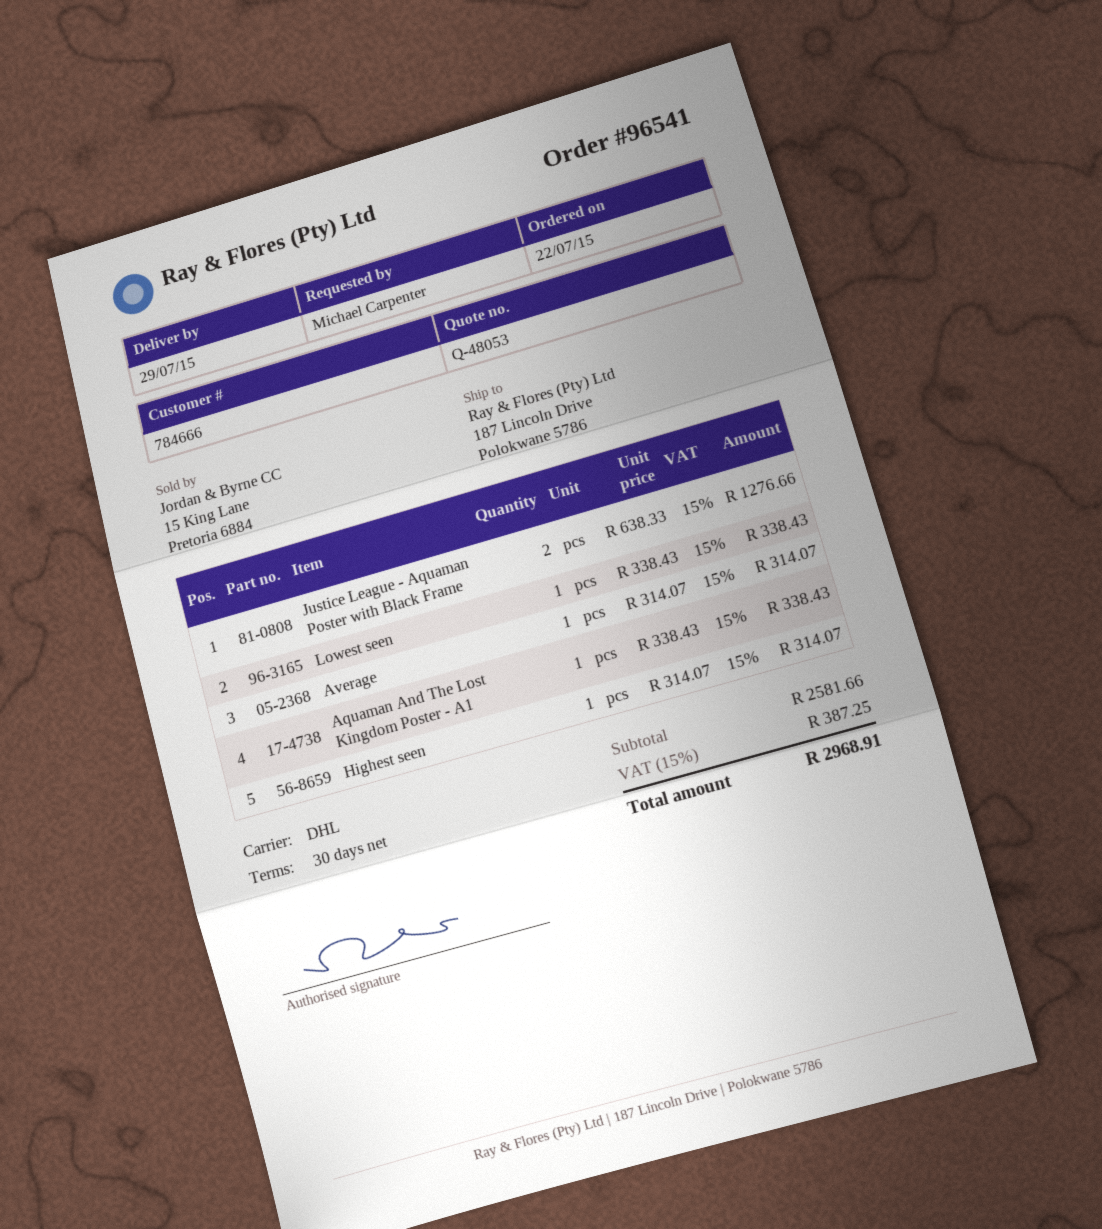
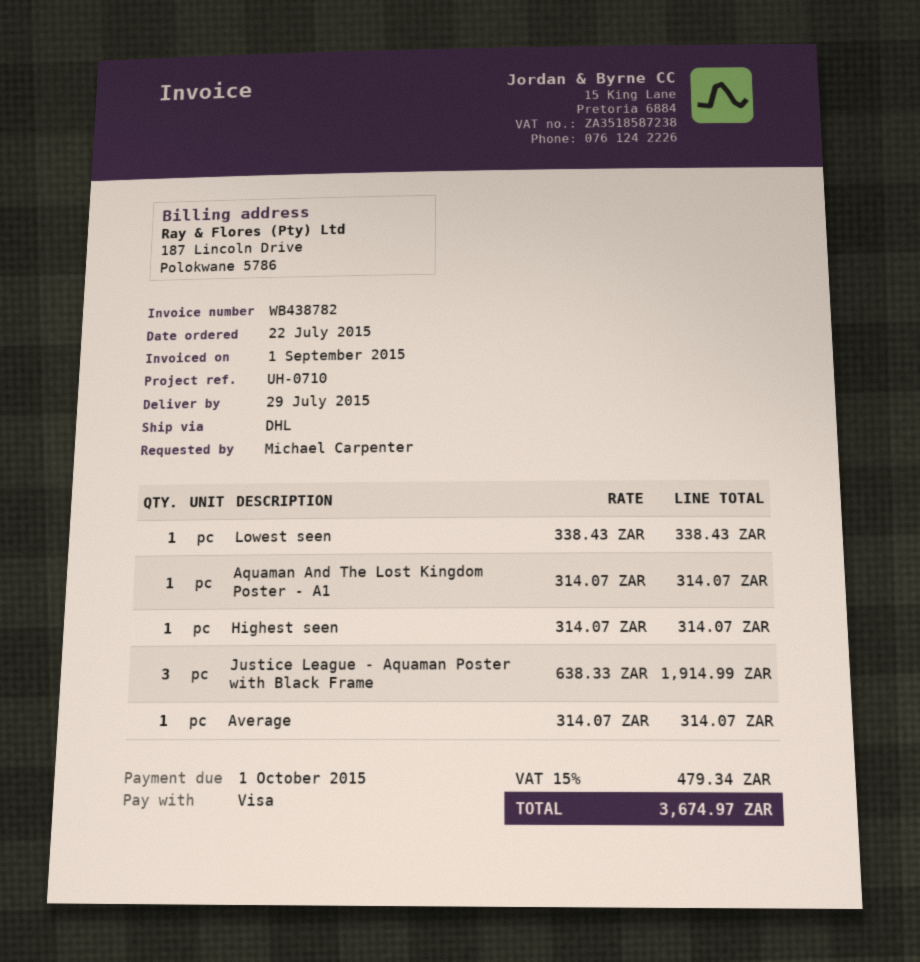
Justice League - Aquaman Poster with Black Frame: 2 x 638.33 = 1276.66 -> 3 x 638.33 = 1914.99
Aquaman And The Lost Kingdom Poster - A1: 1 x 338.43 = 338.43 -> 1 x 314.07 = 314.07
tax: 15% = 387.25 -> 15% = 479.34
total: 2968.91 -> 3674.97

